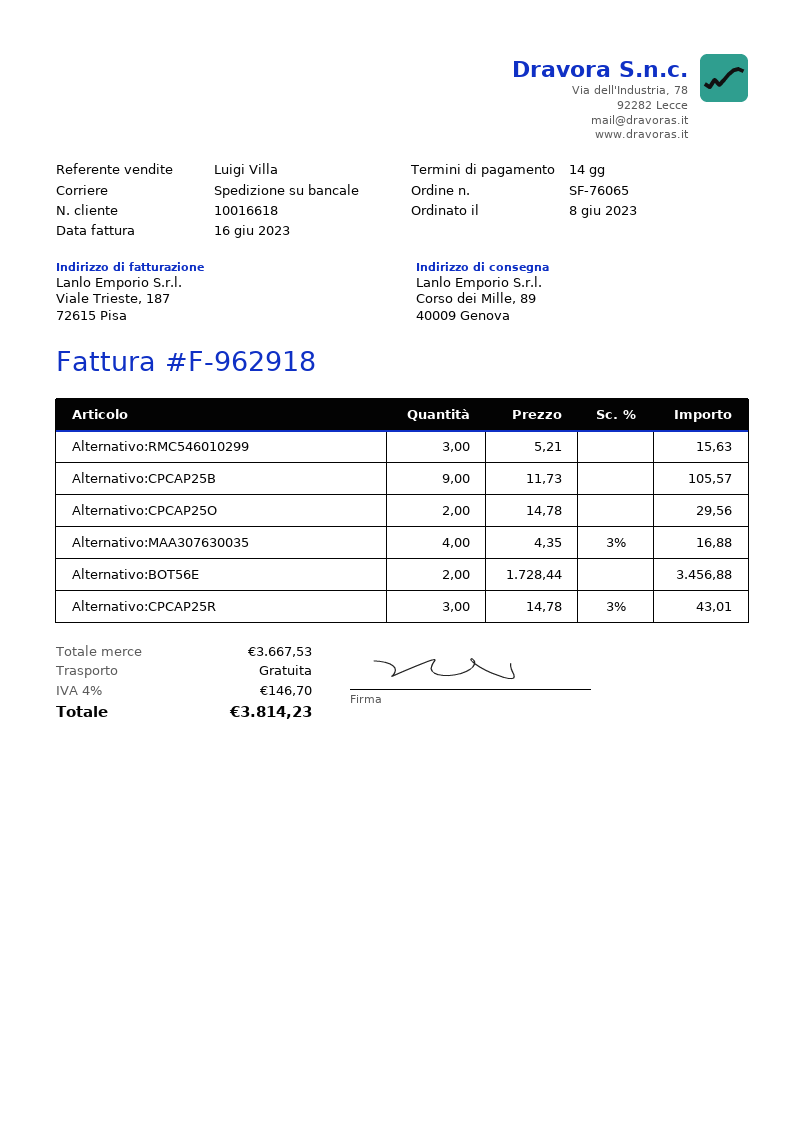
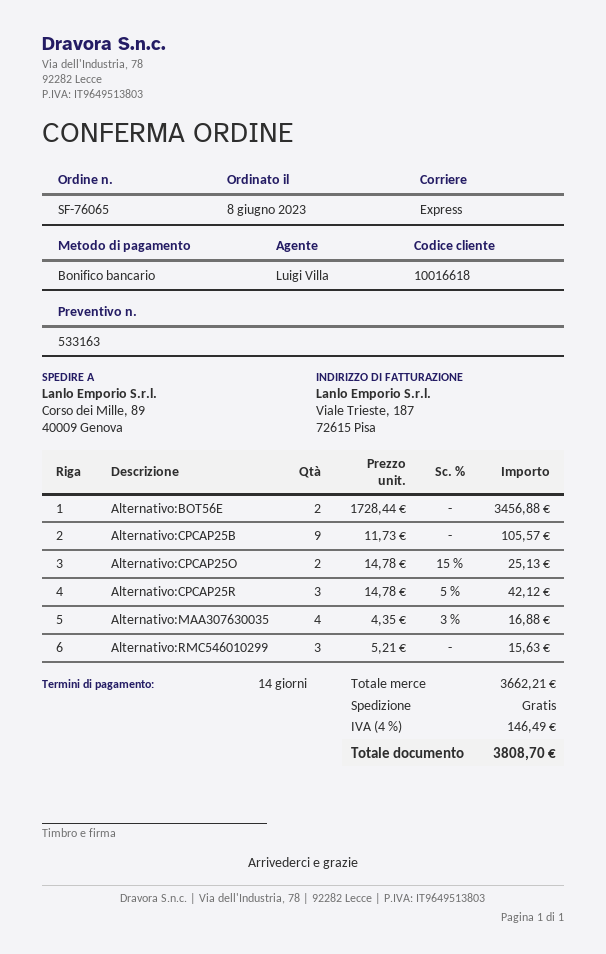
shipping method: pallet freight -> express
Alternativo:CPCAP25O: 2 x 14.78 = 29.56 -> 2 x 14.78 - 15% = 25.13
Alternativo:CPCAP25R: 3 x 14.78 - 3% = 43.01 -> 3 x 14.78 - 5% = 42.12
subtotal: 3667.53 -> 3662.21
tax: 4% = 146.70 -> 4% = 146.49
total: 3814.23 -> 3808.70

